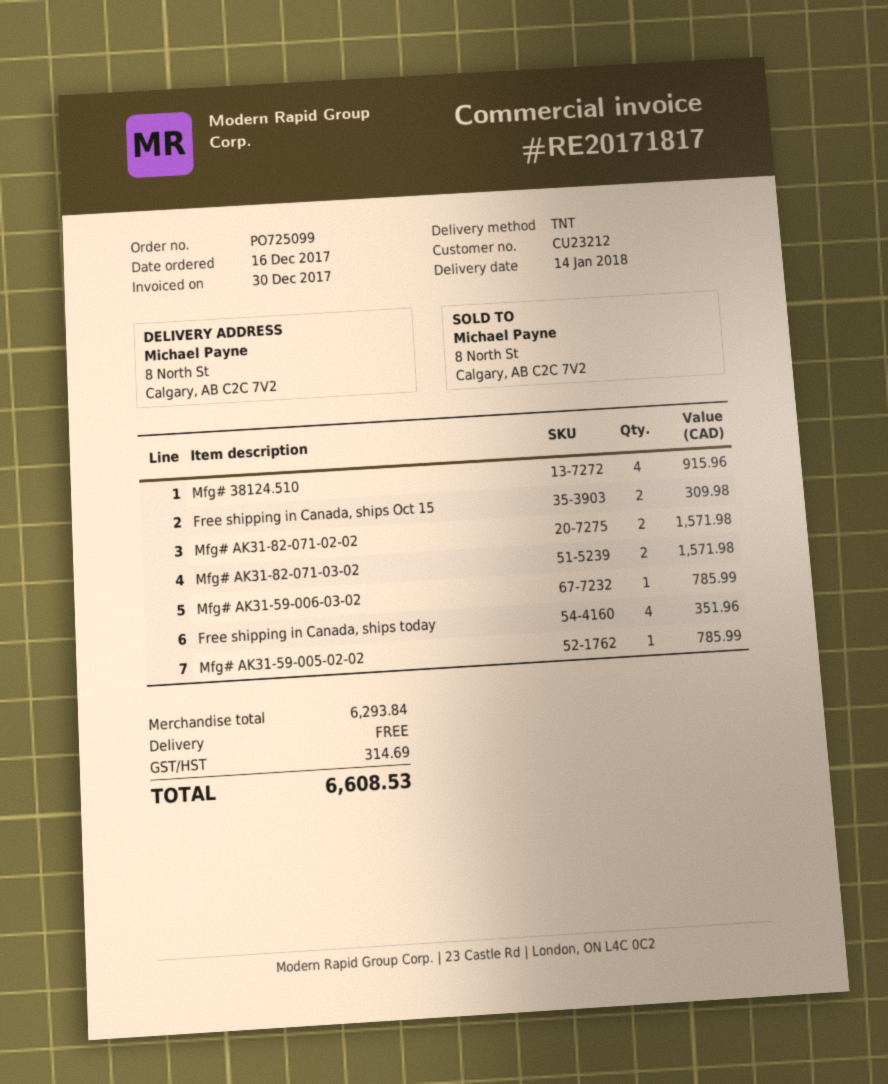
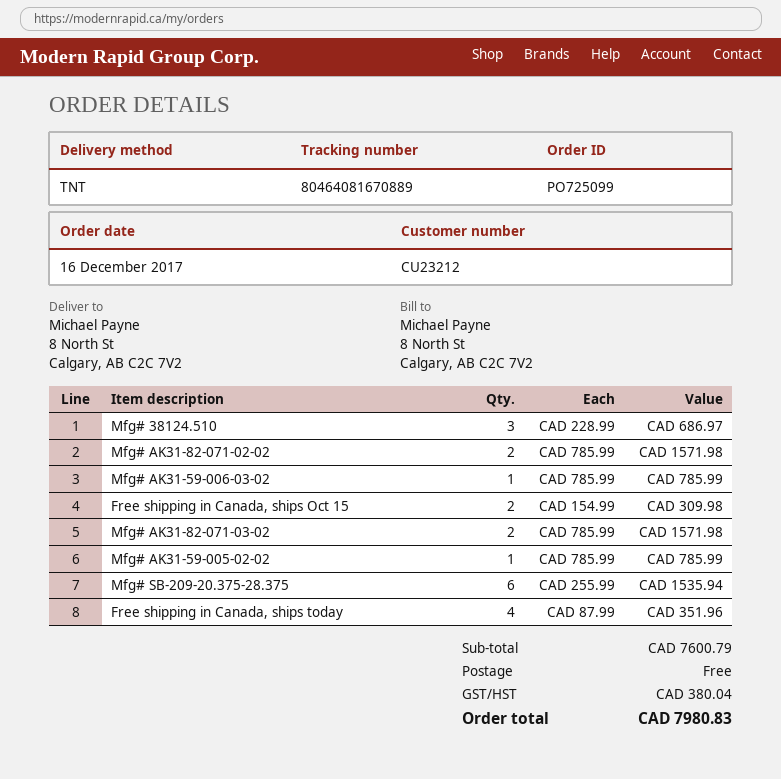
Mfg# 38124.510: 4 for 915.96 -> 3 for 686.97
Mfg# SB-209-20.375-28.375: none -> 6 for 1535.94
subtotal: 6293.84 -> 7600.79
tax: 314.69 -> 380.04
total: 6608.53 -> 7980.83

